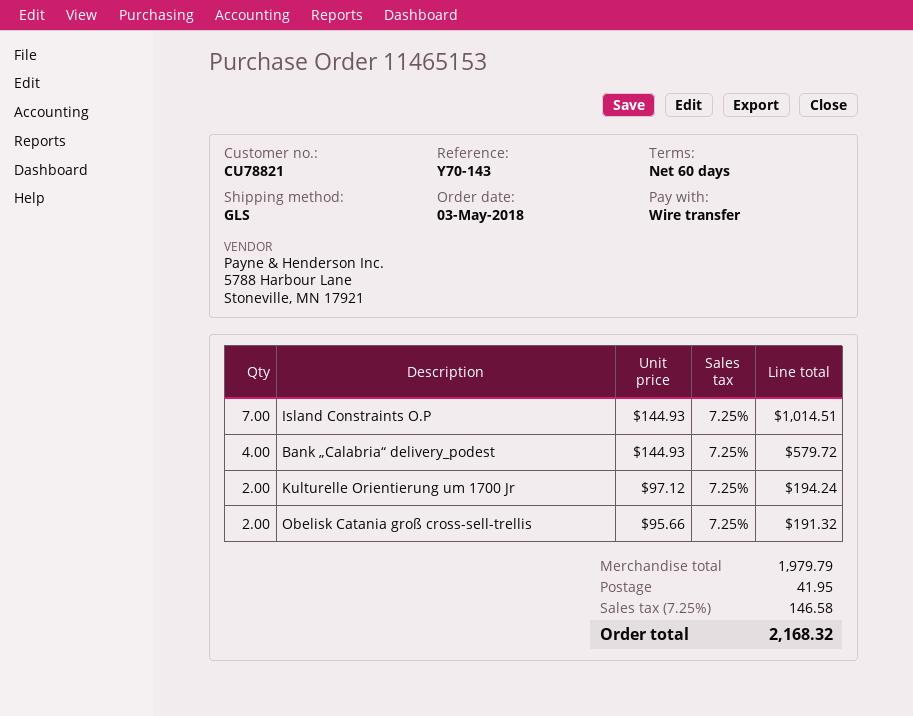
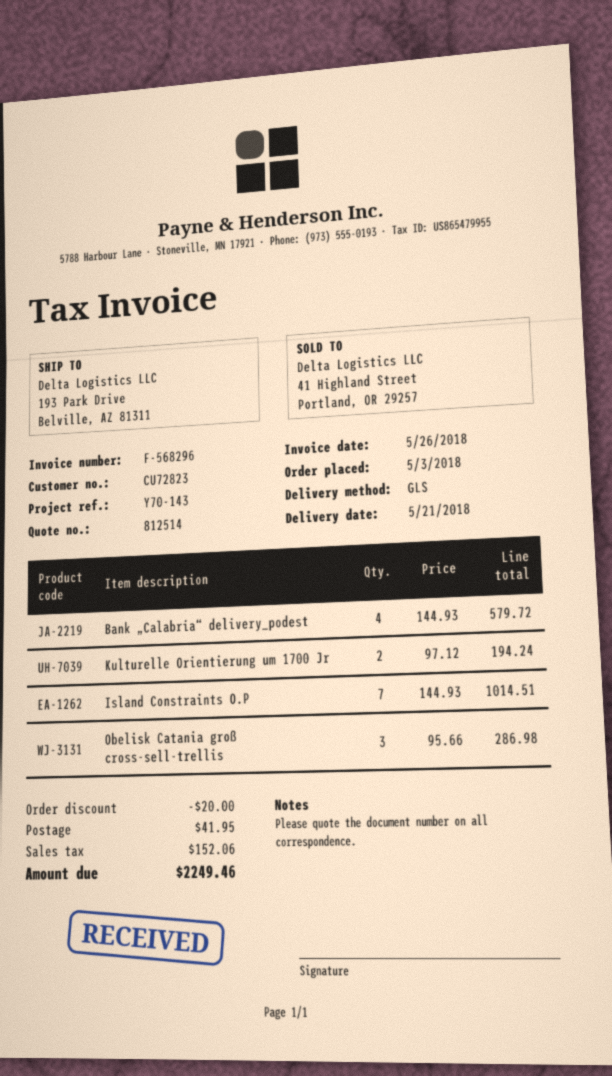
customer number: CU78821 -> CU72823
Obelisk Catania groß cross-sell-trellis: 2 x 95.66 = 191.32 -> 3 x 95.66 = 286.98
discount: none -> 20.00
tax: 146.58 -> 152.06
total: 2168.32 -> 2249.46

